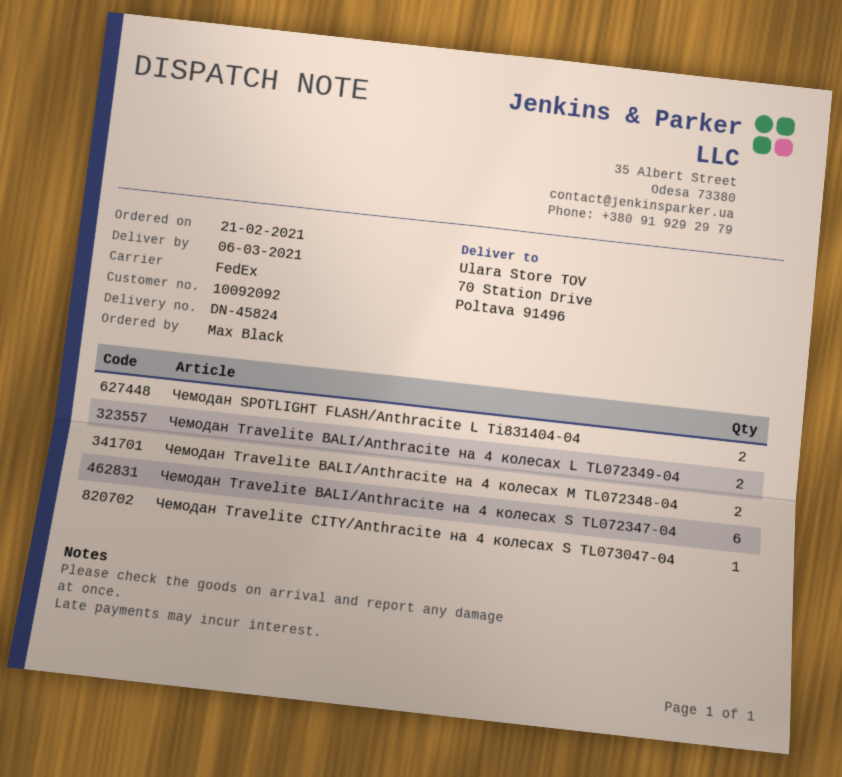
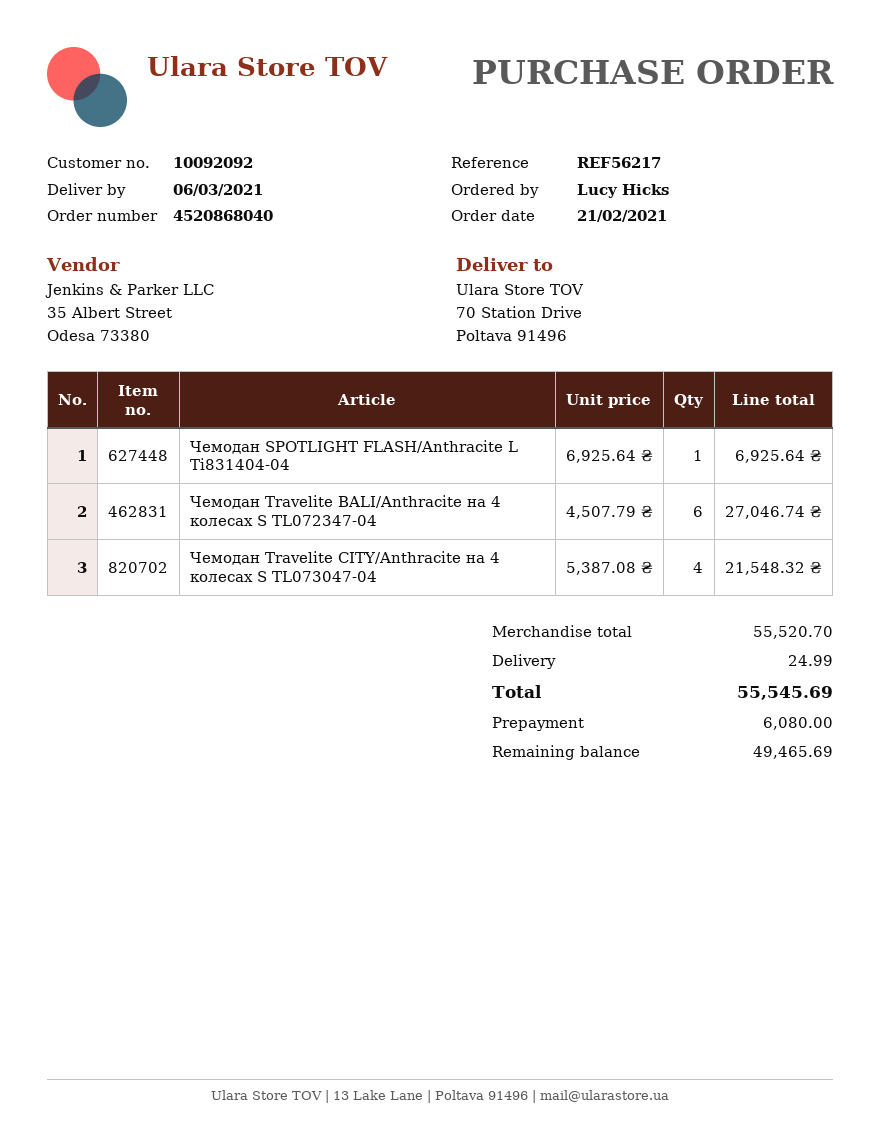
ordered by: Max Black -> Lucy Hicks
Чемодан SPOTLIGHT FLASH/Anthracite L Ti831404-04: 2 -> 1
Чемодан Travelite BALI/Anthracite на 4 колесах L TL072349-04: 2 -> none
Чемодан Travelite BALI/Anthracite на 4 колесах M TL072348-04: 2 -> none
Чемодан Travelite CITY/Anthracite на 4 колесах S TL073047-04: 1 -> 4

